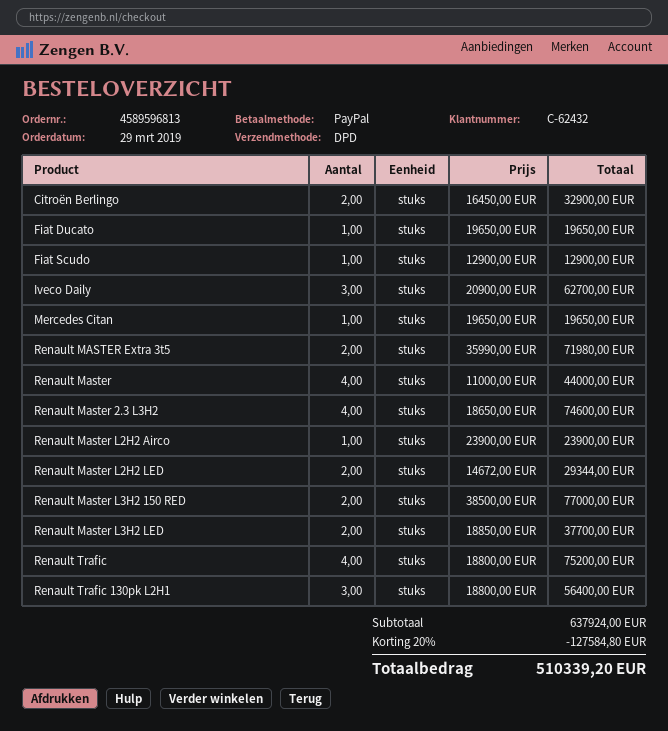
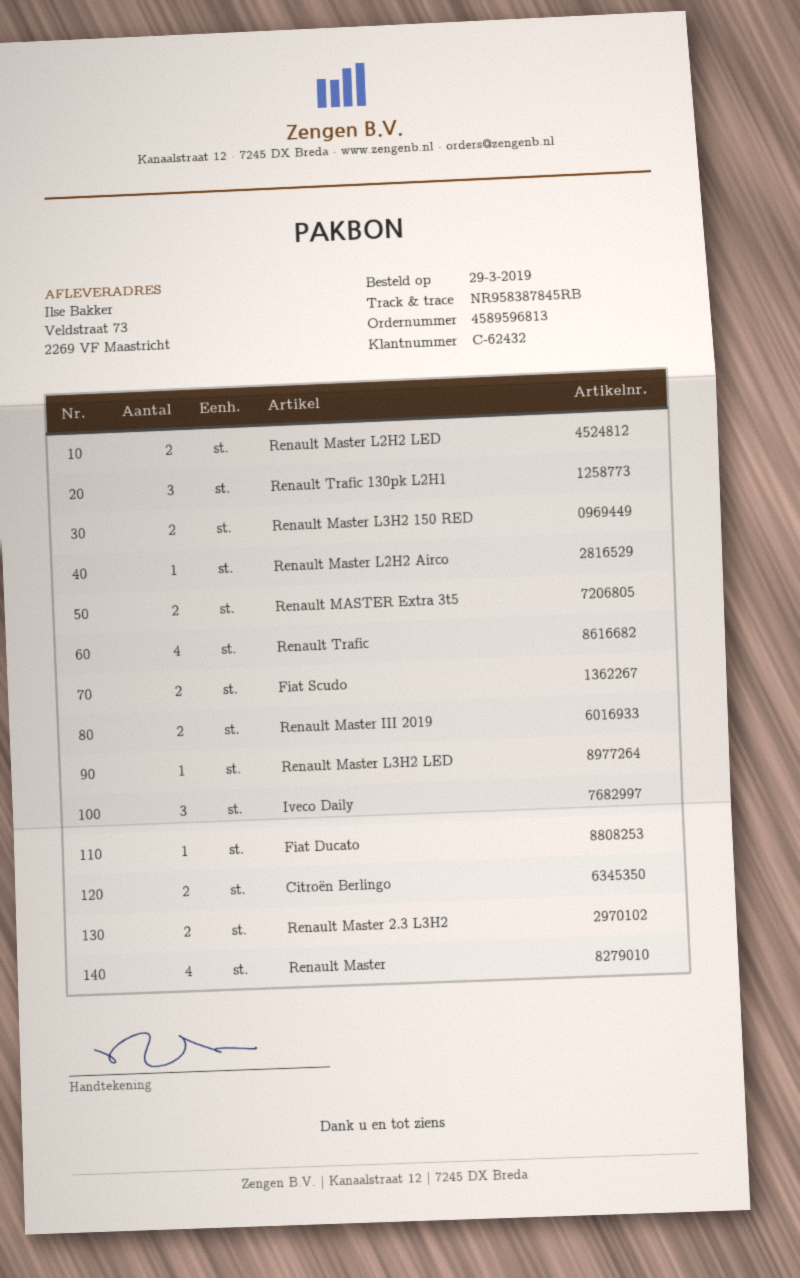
Fiat Scudo: 1 -> 2
Mercedes Citan: 1 -> none
Renault Master 2.3 L3H2: 4 -> 2
Renault Master L3H2 LED: 2 -> 1
Renault Master III 2019: none -> 2

